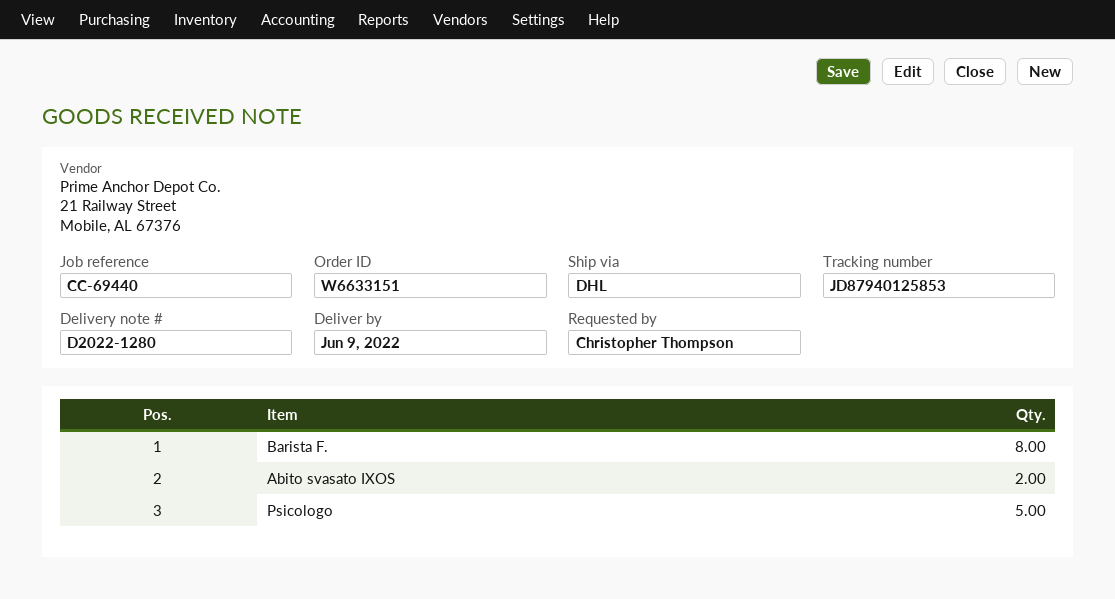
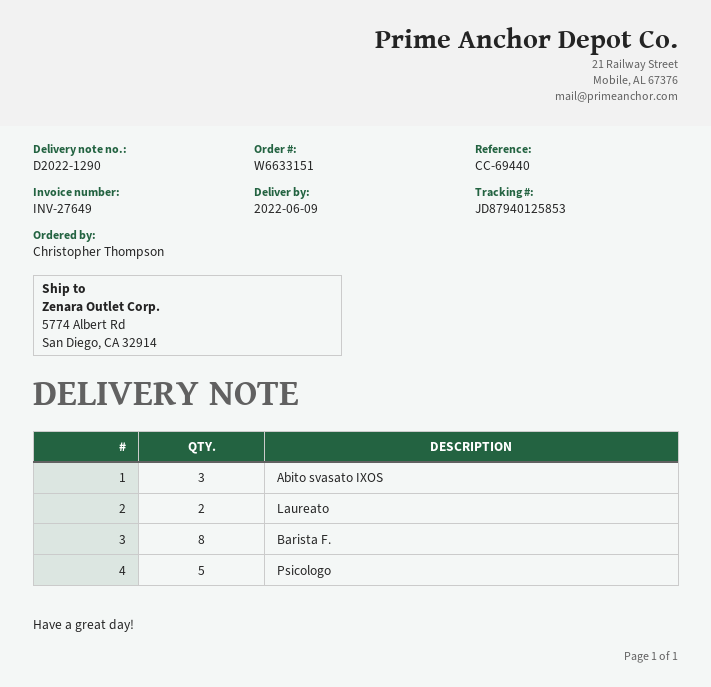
delivery note number: D2022-1280 -> D2022-1290
Abito svasato IXOS: 2 -> 3
Laureato: none -> 2

